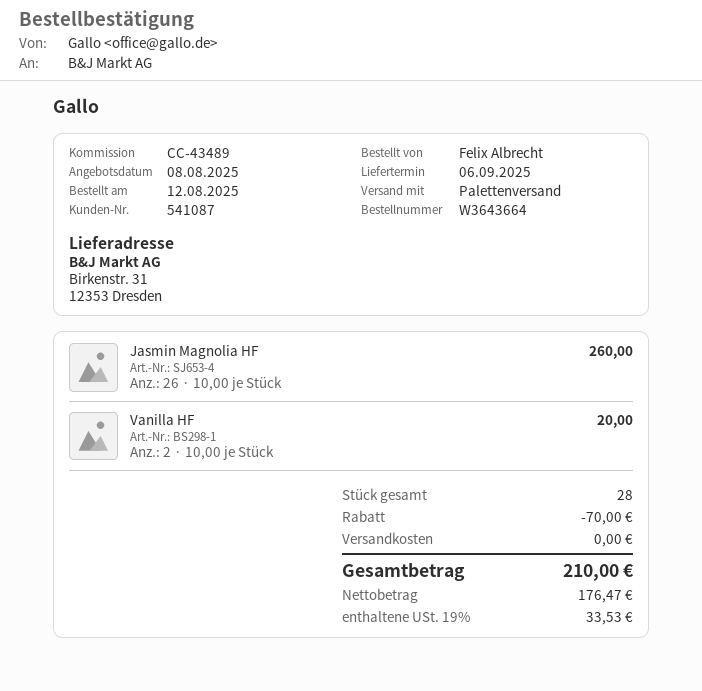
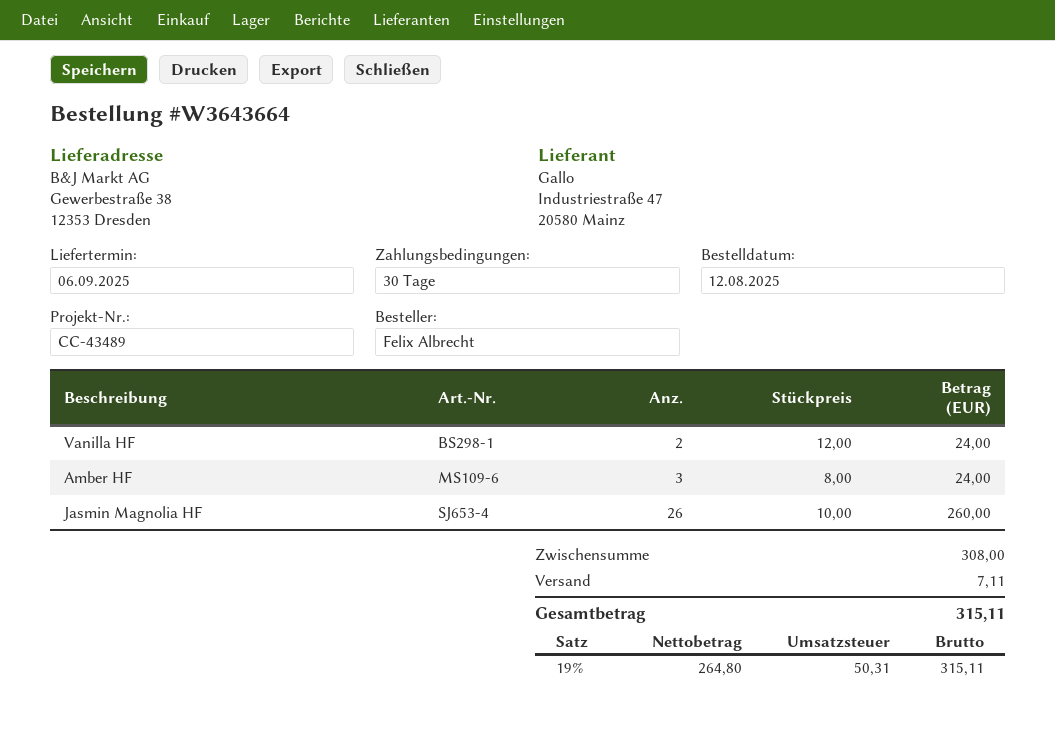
ship to: Birkenstr. 31, 12353 Dresden -> Gewerbestraße 38, 12353 Dresden
Vanilla HF: 2 x 10.00 = 20.00 -> 2 x 12.00 = 24.00
Amber HF: none -> 3 x 8.00 = 24.00
discount: 70.00 -> none
shipping: 0.00 -> 7.11
net: 176.47 -> 264.80
tax: 19% = 33.53 -> 19% = 50.31
total: 210.00 -> 315.11

